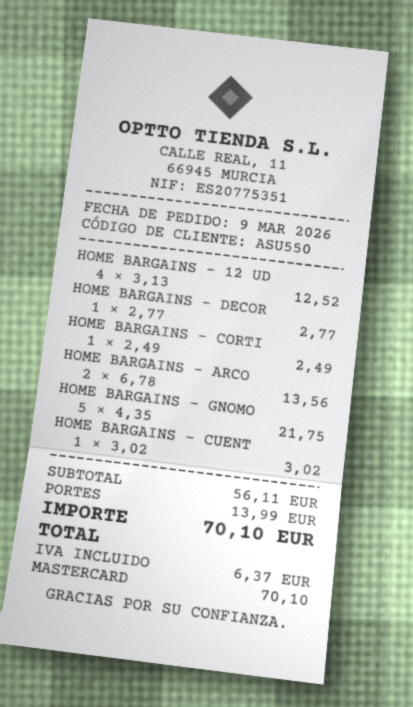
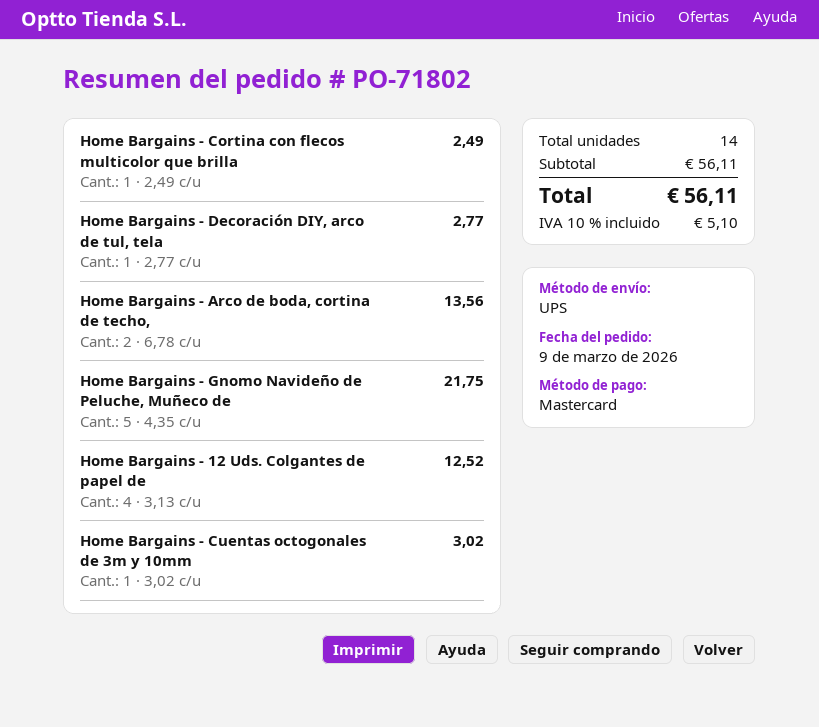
shipping: 13.99 -> none
tax: 6.37 -> 5.10
total: 70.10 -> 56.11

